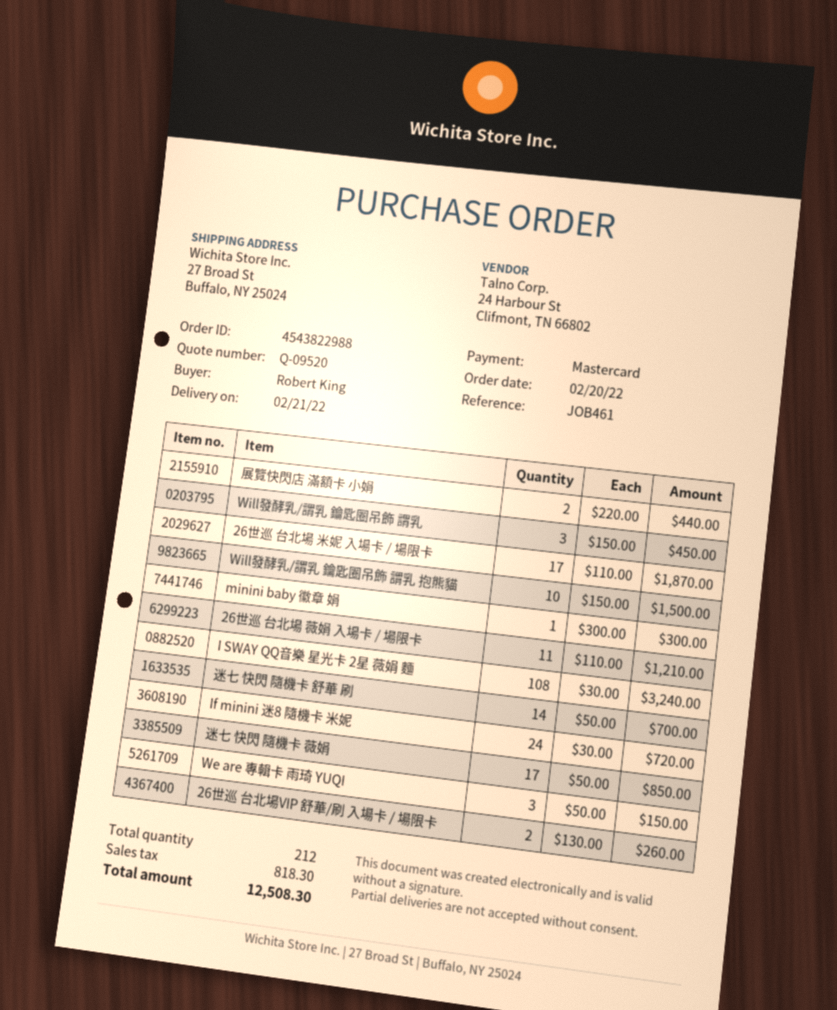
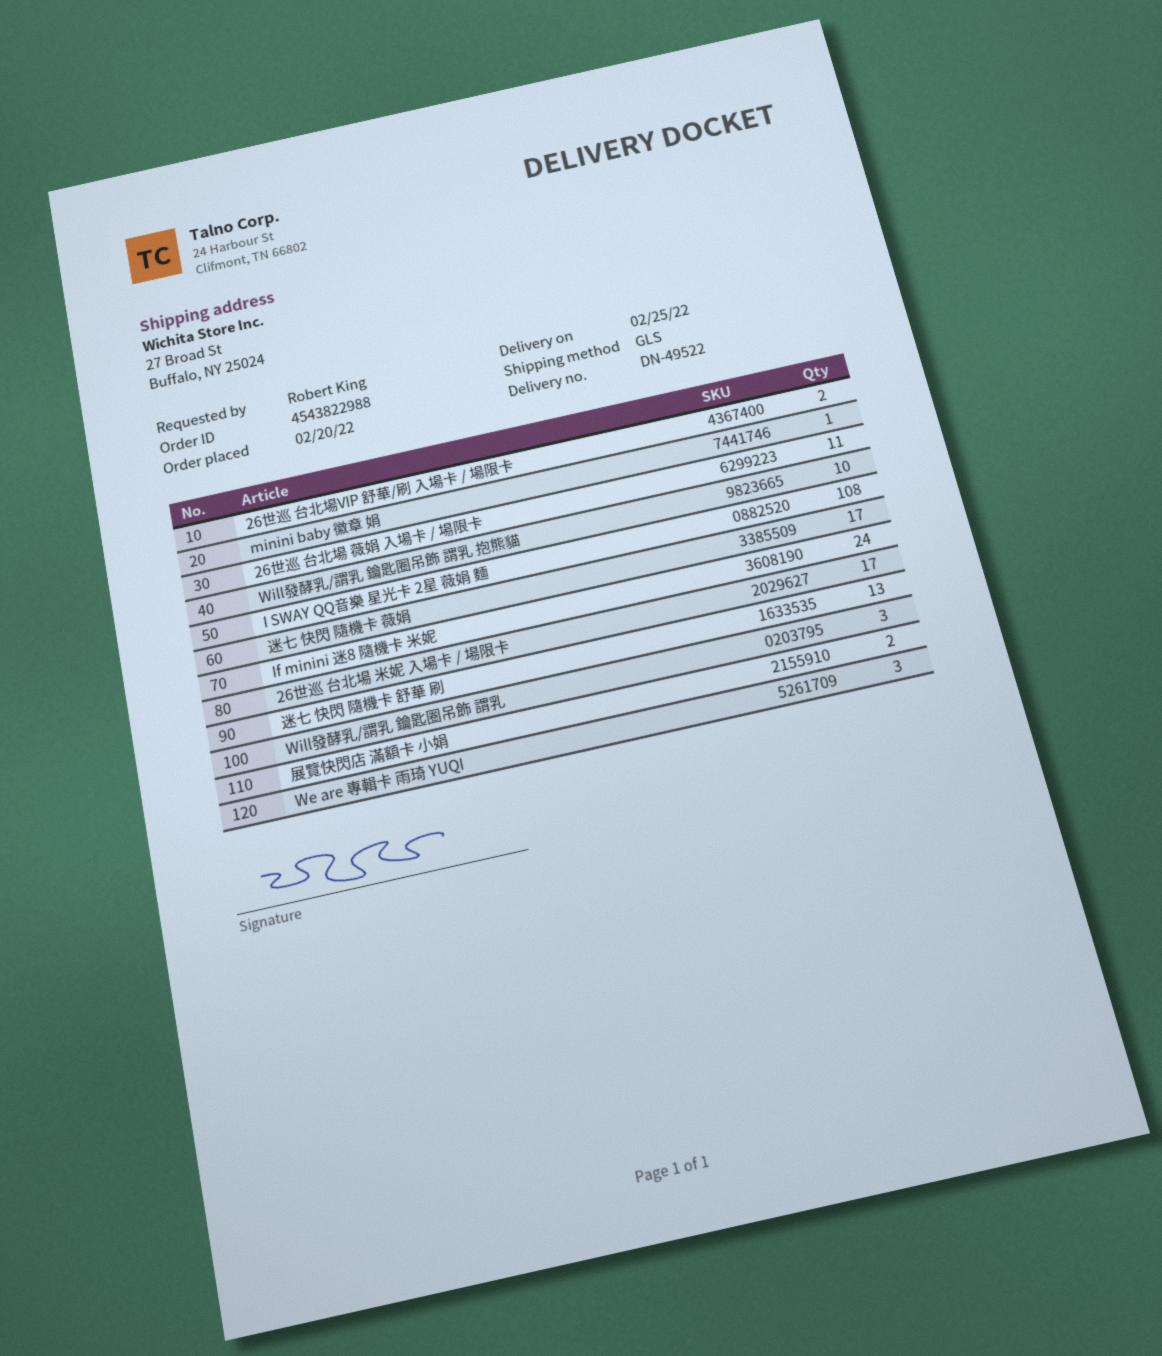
delivery date: 2022-02-21 -> 2022-02-25
迷七 快閃 隨機卡 舒華 刷: 14 -> 13

